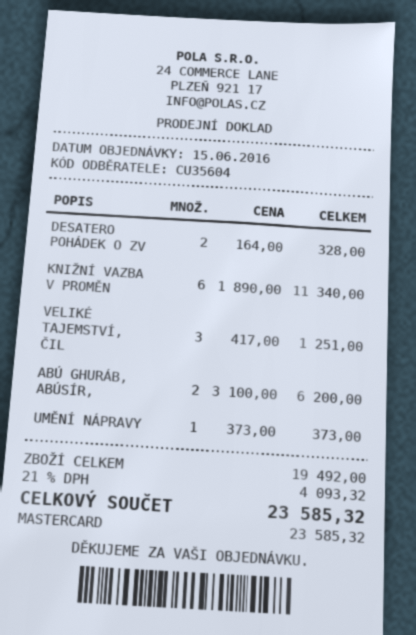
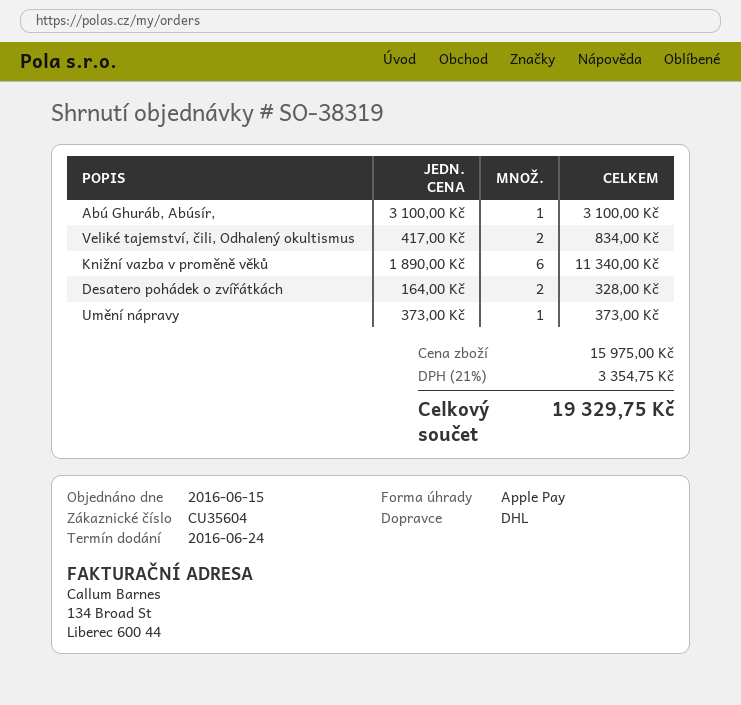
payment method: Mastercard -> Apple Pay
VELIKÉ TAJEMSTVÍ, ČIL: 3 x 417.00 = 1251.00 -> 2 x 417.00 = 834.00
ABÚ GHURÁB, ABÚSÍR,: 2 x 3100.00 = 6200.00 -> 1 x 3100.00 = 3100.00
subtotal: 19492.00 -> 15975.00
tax: 21% = 4093.32 -> 21% = 3354.75
total: 23585.32 -> 19329.75

